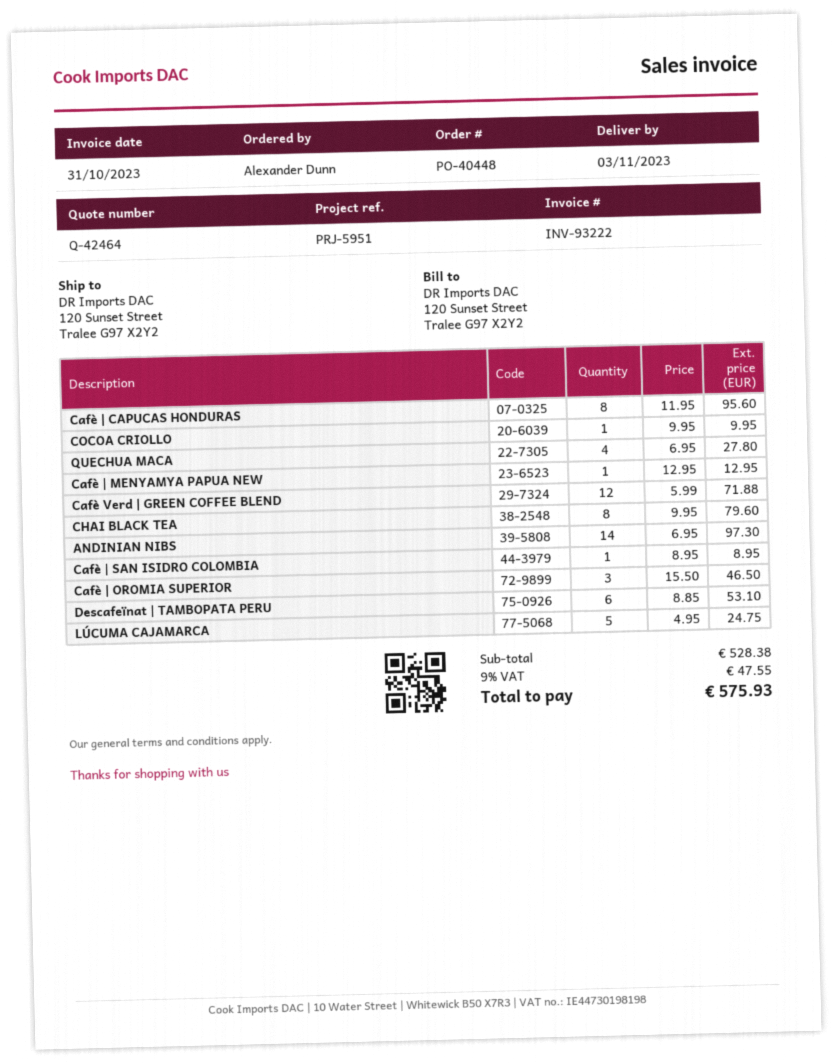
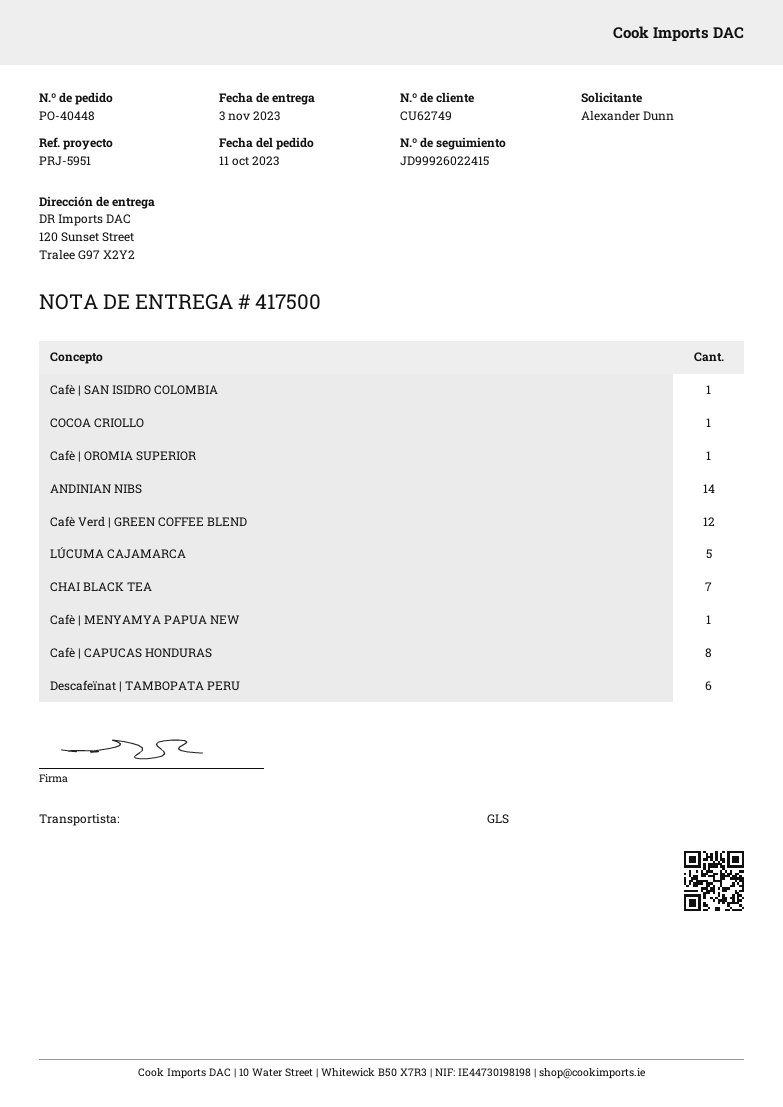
QUECHUA MACA: 4 -> none
CHAI BLACK TEA: 8 -> 7
Cafè | OROMIA SUPERIOR: 3 -> 1

